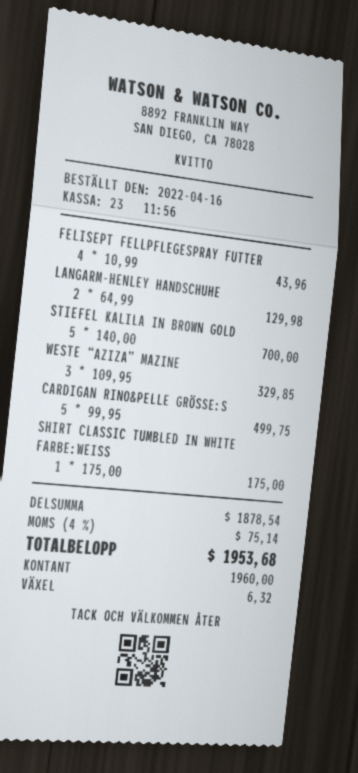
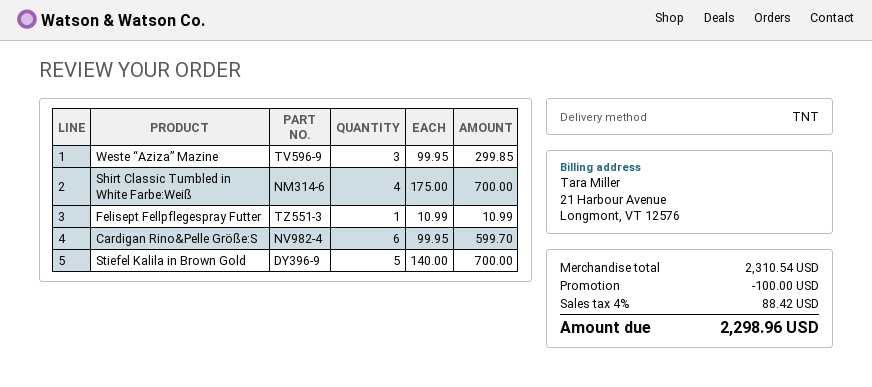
FELISEPT FELLPFLEGESPRAY FUTTER: 4 x 10.99 = 43.96 -> 1 x 10.99 = 10.99
LANGARM-HENLEY HANDSCHUHE: 2 x 64.99 = 129.98 -> none
WESTE “AZIZA” MAZINE: 3 x 109.95 = 329.85 -> 3 x 99.95 = 299.85
CARDIGAN RINO&PELLE GRÖSSE:S: 5 x 99.95 = 499.75 -> 6 x 99.95 = 599.70
SHIRT CLASSIC TUMBLED IN WHITE FARBE:WEISS: 1 x 175.00 = 175.00 -> 4 x 175.00 = 700.00
subtotal: 1878.54 -> 2310.54
discount: none -> 100.00
tax: 4% = 75.14 -> 4% = 88.42
total: 1953.68 -> 2298.96

